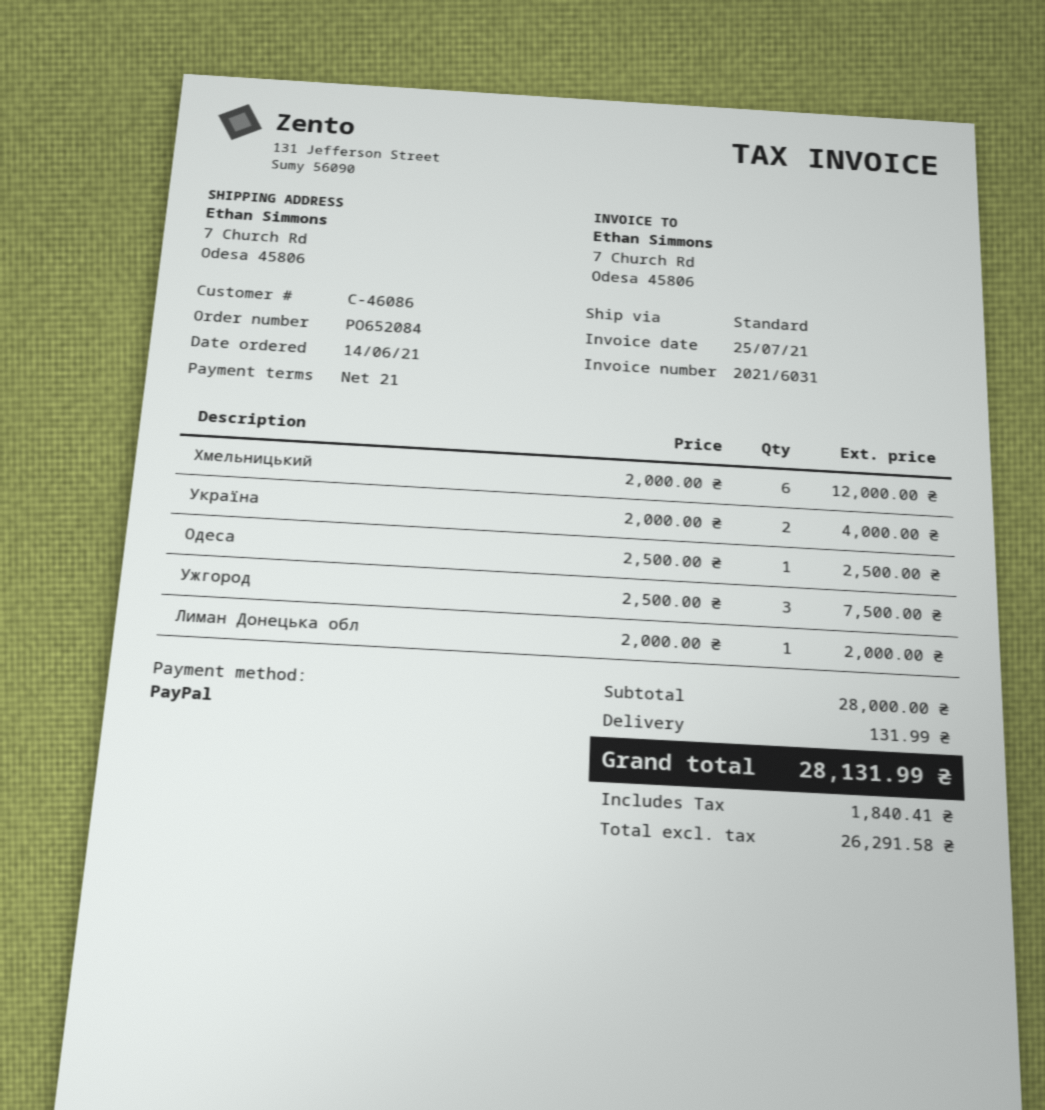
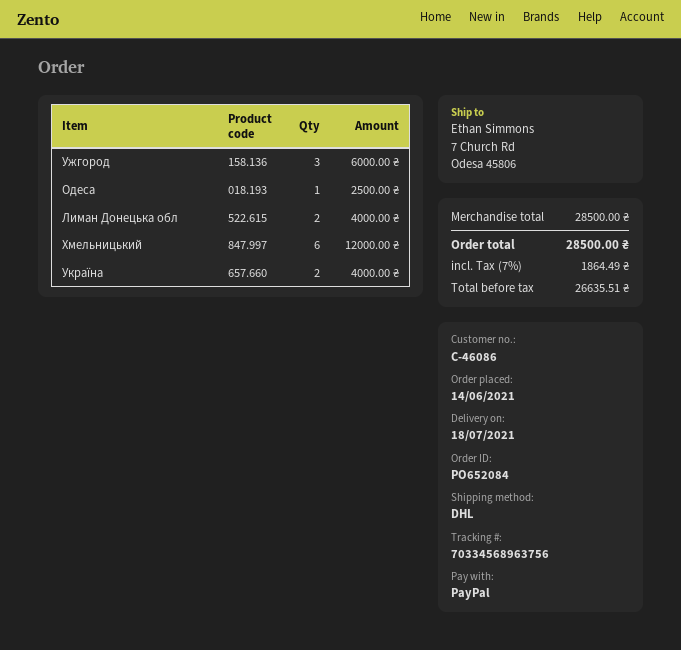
shipping method: standard -> DHL
Ужгород: 3 for 7500.00 -> 3 for 6000.00
Лиман Донецька обл: 1 for 2000.00 -> 2 for 4000.00
subtotal: 28000.00 -> 28500.00
shipping: 131.99 -> none
net: 26291.58 -> 26635.51
tax: 1840.41 -> 1864.49
total: 28131.99 -> 28500.00

